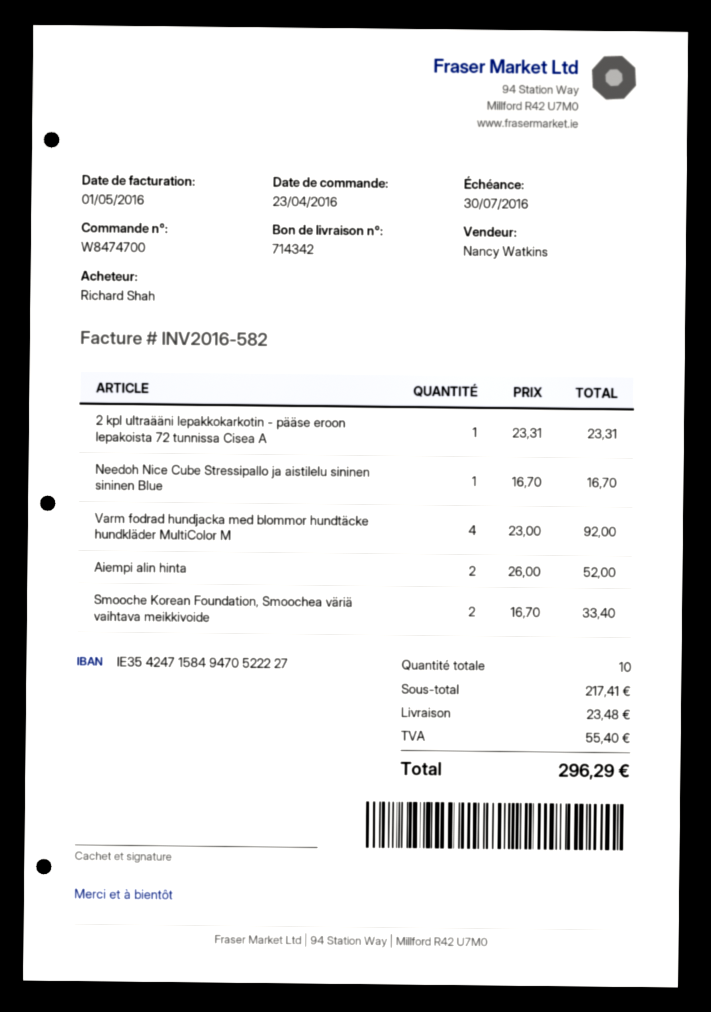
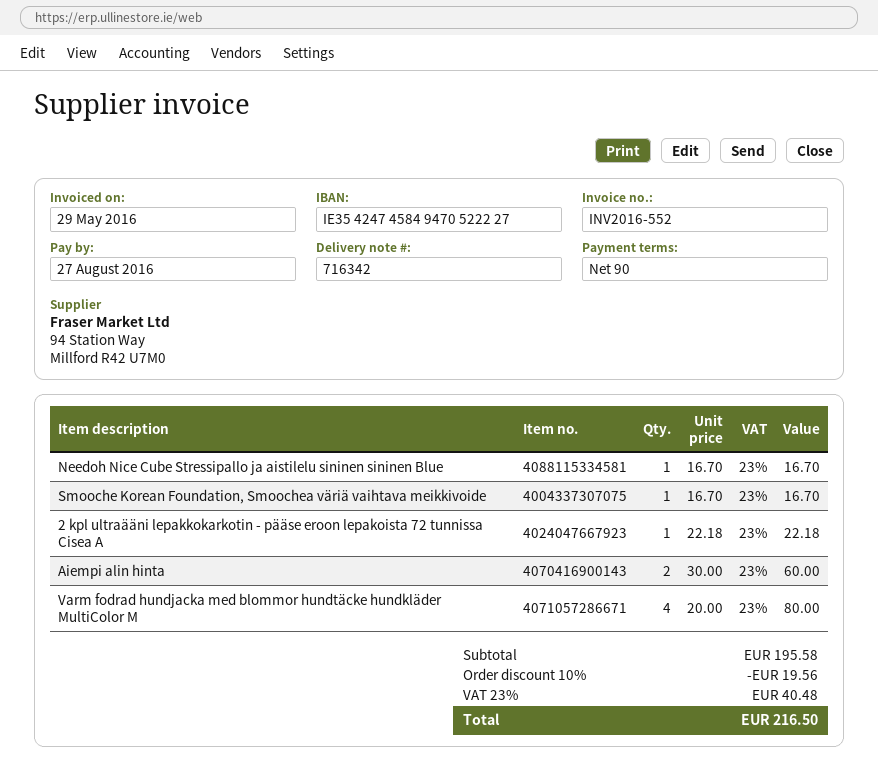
delivery note number: 714342 -> 716342
invoice number: INV2016-582 -> INV2016-552
invoice date: 2016-05-01 -> 2016-05-29
due date: 2016-07-30 -> 2016-08-27
bank account: IE35424715849470522227 -> IE35424745849470522227
2 kpl ultraääni lepakkokarkotin - pääse eroon lepakoista 72 tunnissa Cisea A: 1 x 23.31 = 23.31 -> 1 x 22.18 = 22.18
Varm fodrad hundjacka med blommor hundtäcke hundkläder MultiColor M: 4 x 23.00 = 92.00 -> 4 x 20.00 = 80.00
Aiempi alin hinta: 2 x 26.00 = 52.00 -> 2 x 30.00 = 60.00
Smooche Korean Foundation, Smoochea väriä vaihtava meikkivoide: 2 x 16.70 = 33.40 -> 1 x 16.70 = 16.70
subtotal: 217.41 -> 195.58
discount: none -> 10% = 19.56
shipping: 23.48 -> none
tax: 55.40 -> 40.48
total: 296.29 -> 216.50

